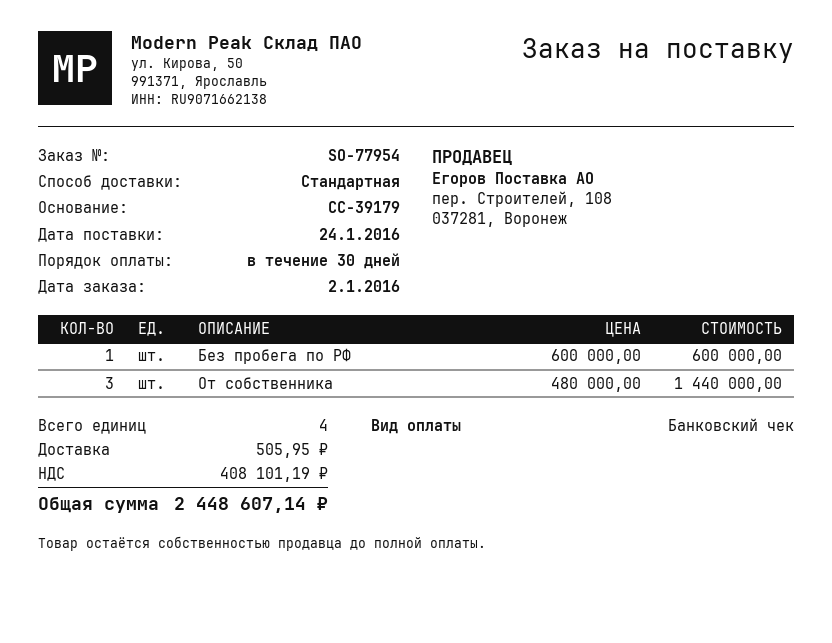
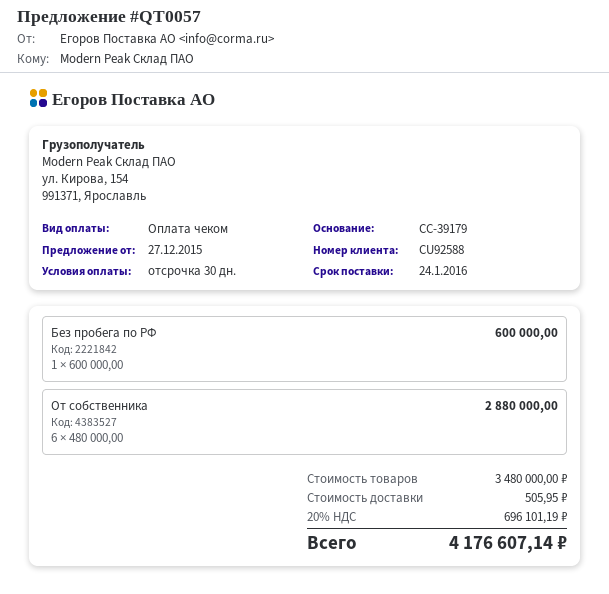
От собственника: 3 x 480000.00 = 1440000.00 -> 6 x 480000.00 = 2880000.00
tax: 408101.19 -> 696101.19
total: 2448607.14 -> 4176607.14

